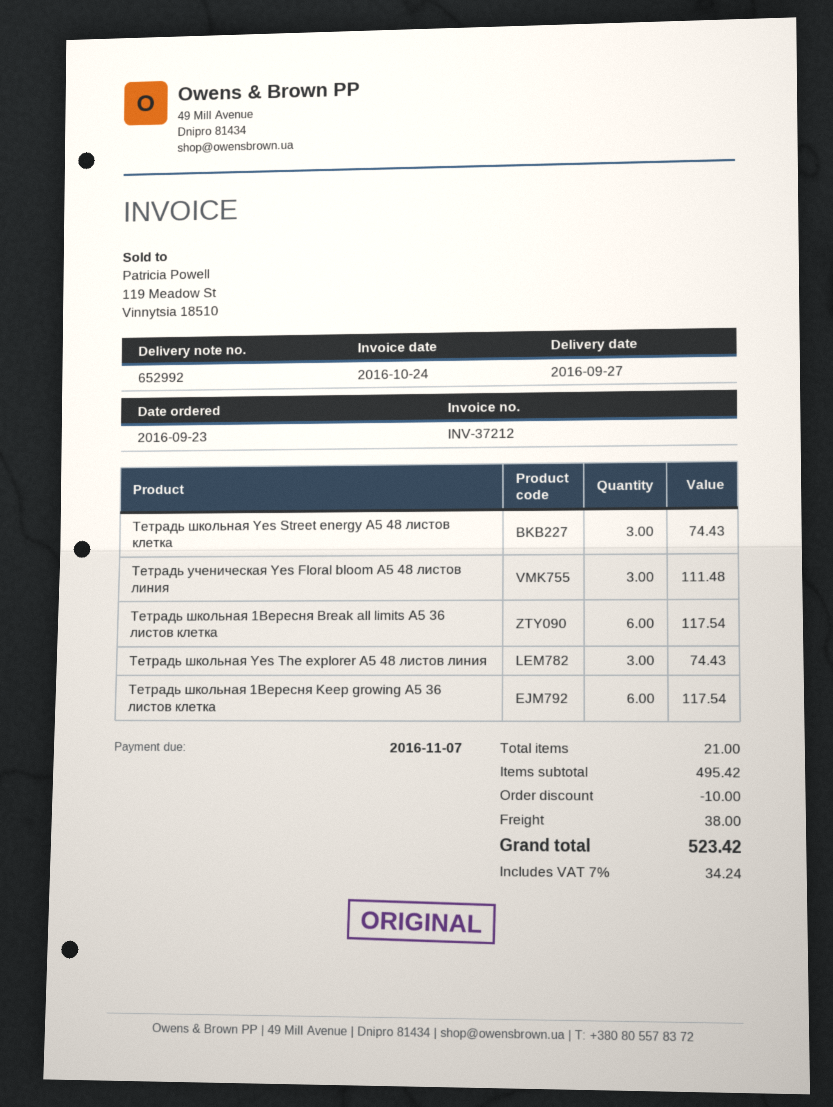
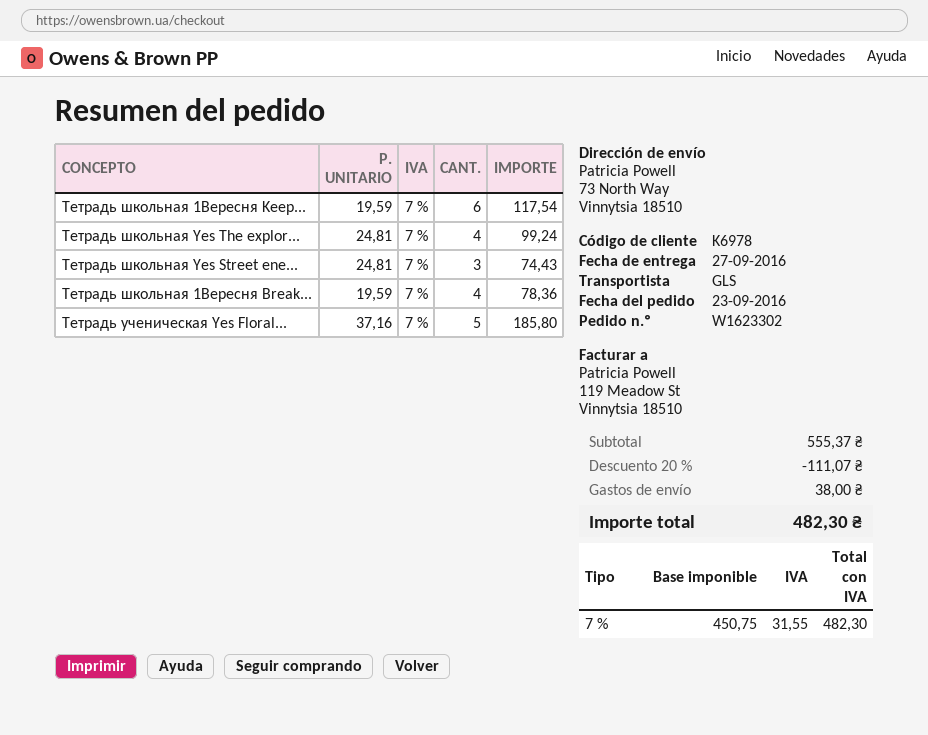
Тетрадь ученическая Yes Floral bloom А5 48 листов линия: 3 for 111.48 -> 5 for 185.80
Тетрадь школьная 1Вересня Break all limits А5 36 листов клетка: 6 for 117.54 -> 4 for 78.36
Тетрадь школьная Yes The explorer А5 48 листов линия: 3 for 74.43 -> 4 for 99.24
subtotal: 495.42 -> 555.37
discount: 10.00 -> 111.07
tax: 7% = 34.24 -> 7% = 31.55
total: 523.42 -> 482.30

